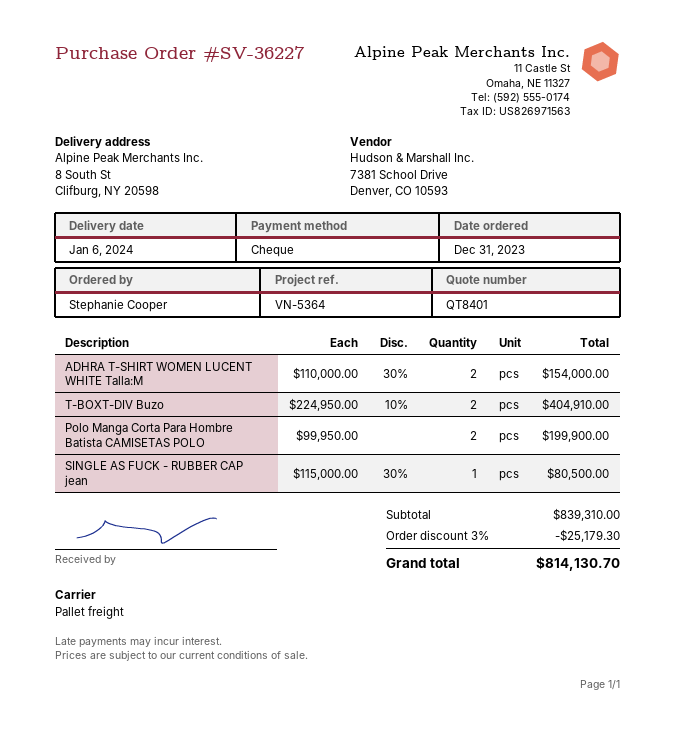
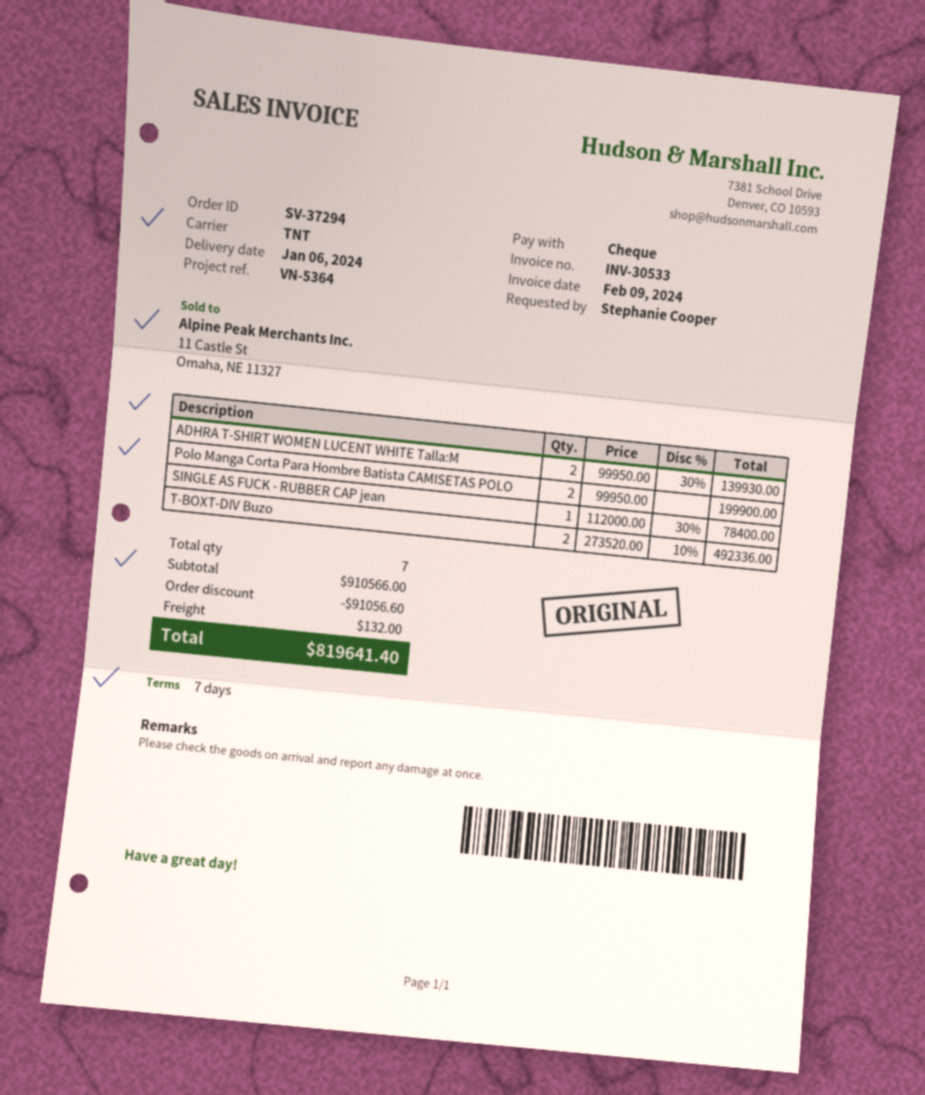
order number: SV-36227 -> SV-37294
shipping method: pallet freight -> TNT
ADHRA T-SHIRT WOMEN LUCENT WHITE Talla:M: 2 x 110000.00 - 30% = 154000.00 -> 2 x 99950.00 - 30% = 139930.00
T-BOXT-DIV Buzo: 2 x 224950.00 - 10% = 404910.00 -> 2 x 273520.00 - 10% = 492336.00
SINGLE AS FUCK - RUBBER CAP jean: 1 x 115000.00 - 30% = 80500.00 -> 1 x 112000.00 - 30% = 78400.00
subtotal: 839310.00 -> 910566.00
discount: 25179.30 -> 91056.60
shipping: none -> 132.00
total: 814130.70 -> 819641.40

